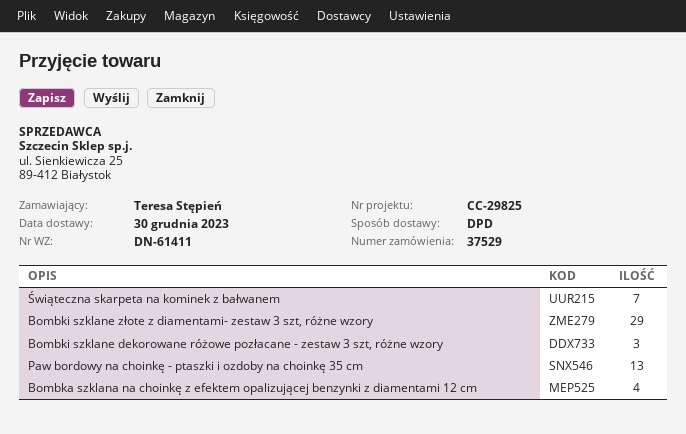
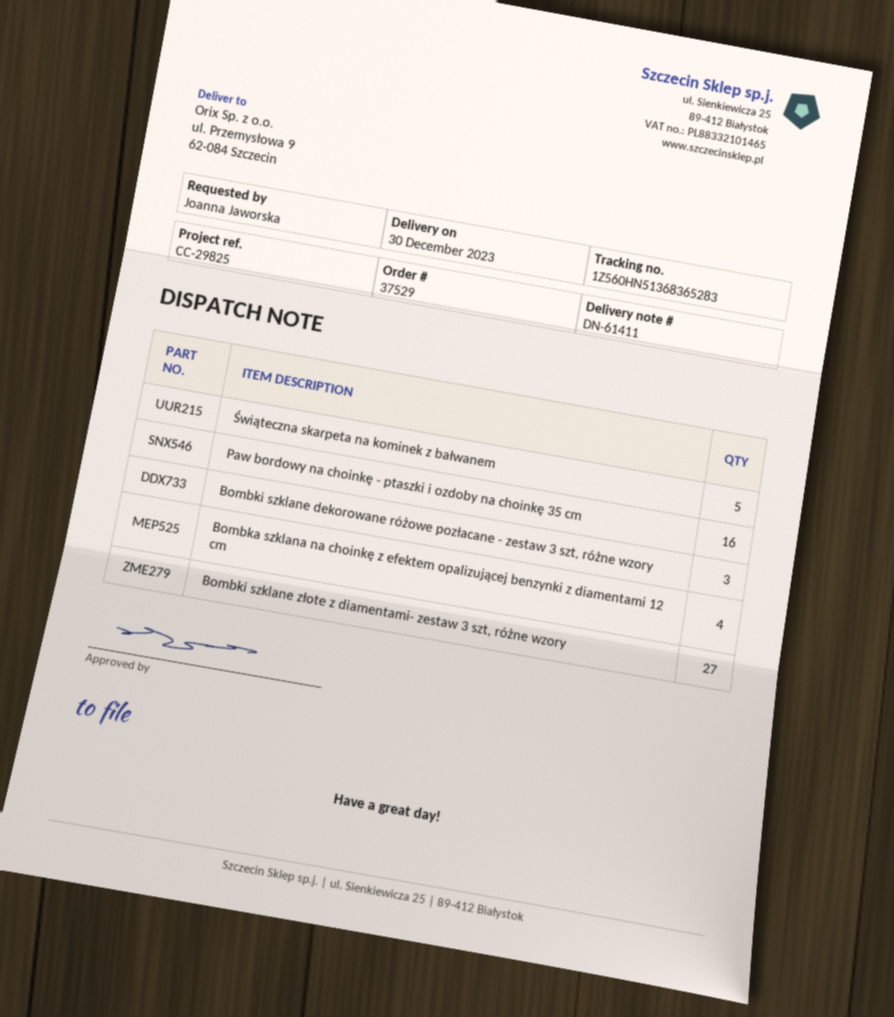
ordered by: Teresa Stępień -> Joanna Jaworska
Świąteczna skarpeta na kominek z bałwanem: 7 -> 5
Bombki szklane złote z diamentami- zestaw 3 szt, różne wzory: 29 -> 27
Paw bordowy na choinkę - ptaszki i ozdoby na choinkę 35 cm: 13 -> 16

